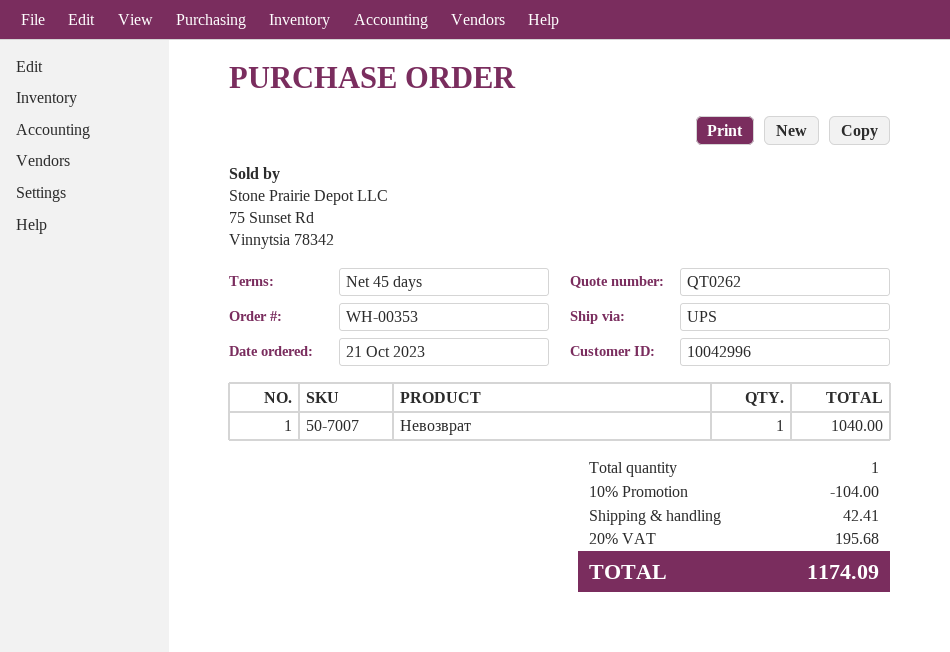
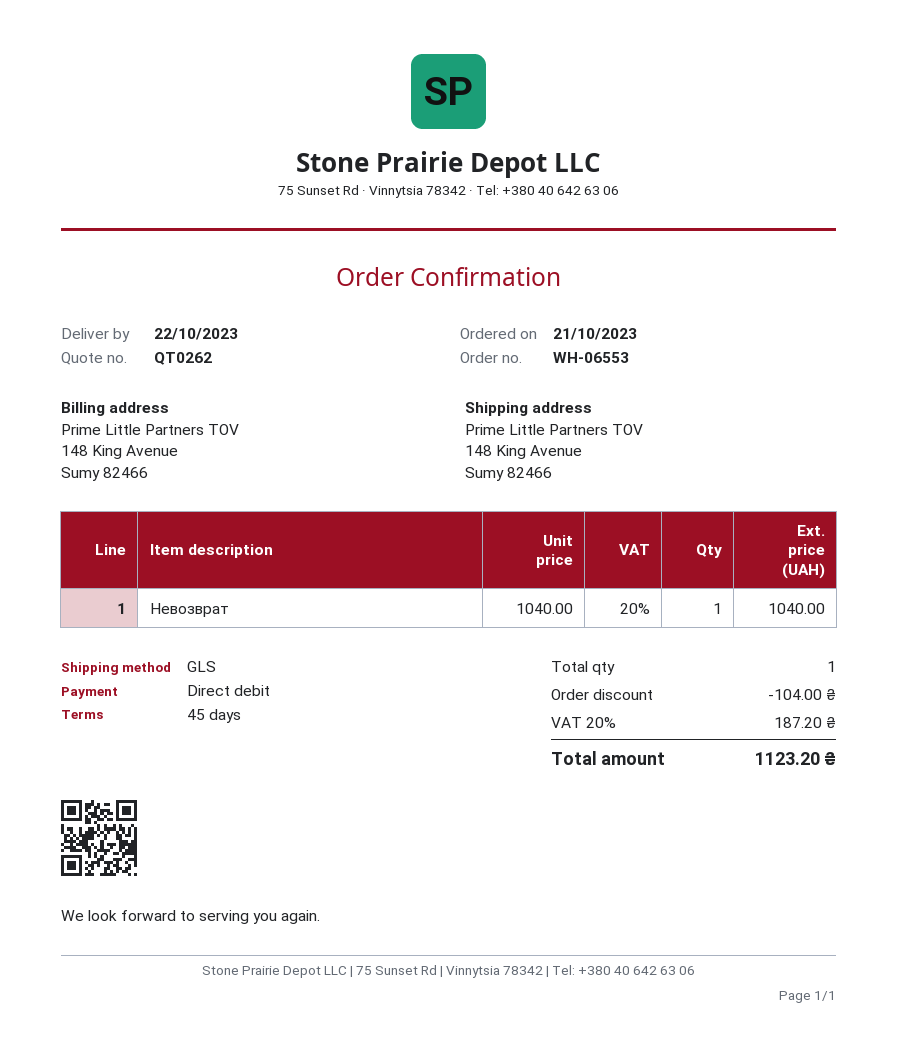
order number: WH-00353 -> WH-06553
shipping method: UPS -> GLS
shipping: 42.41 -> none
tax: 20% = 195.68 -> 20% = 187.20
total: 1174.09 -> 1123.20

